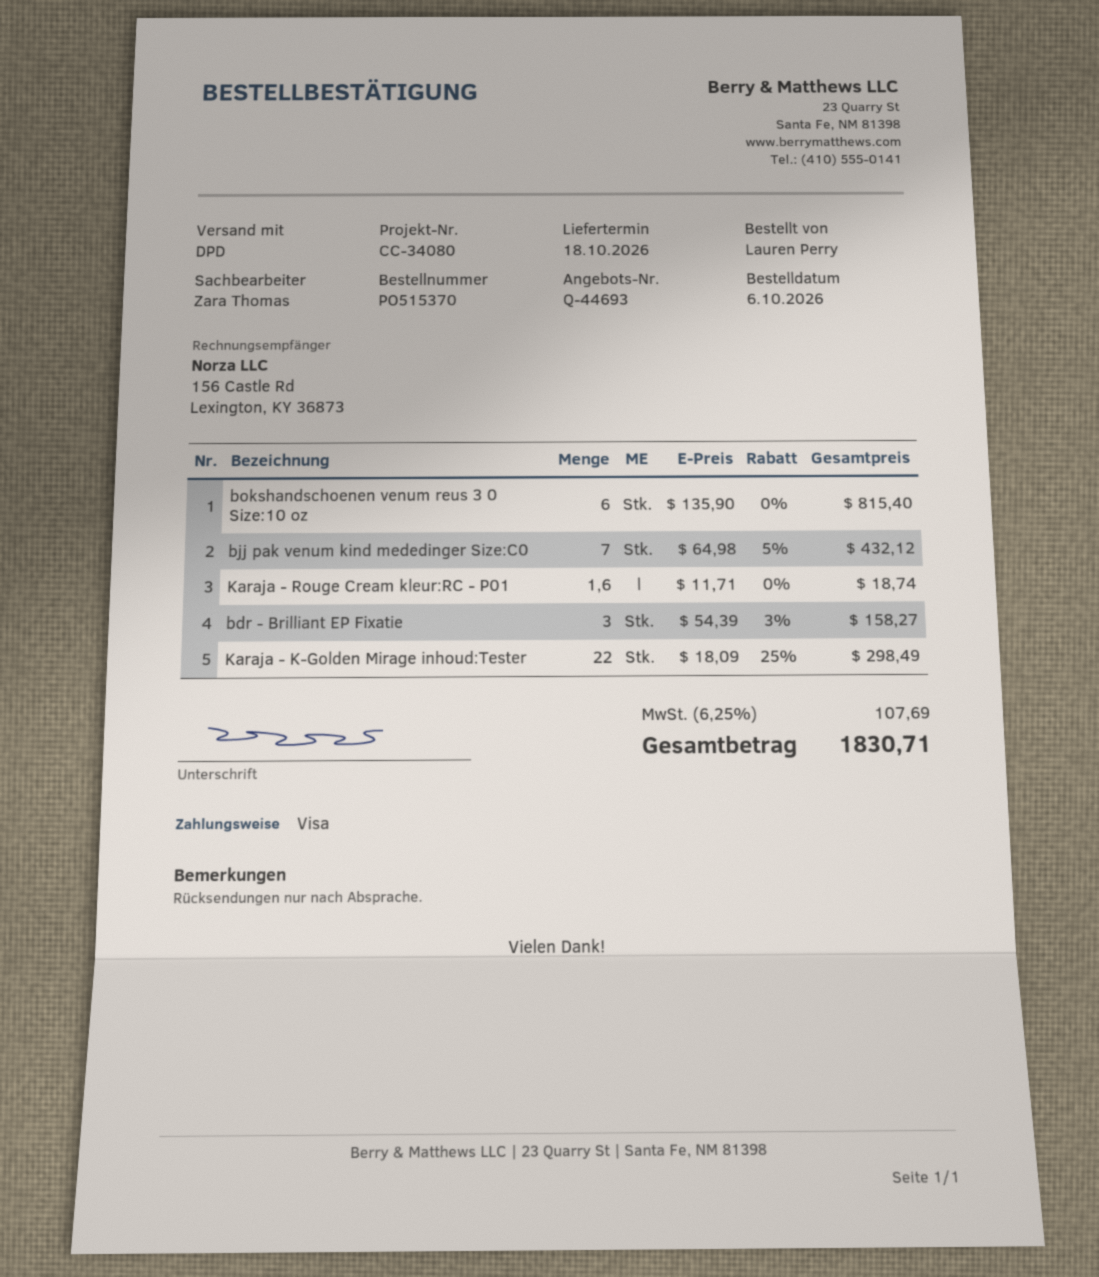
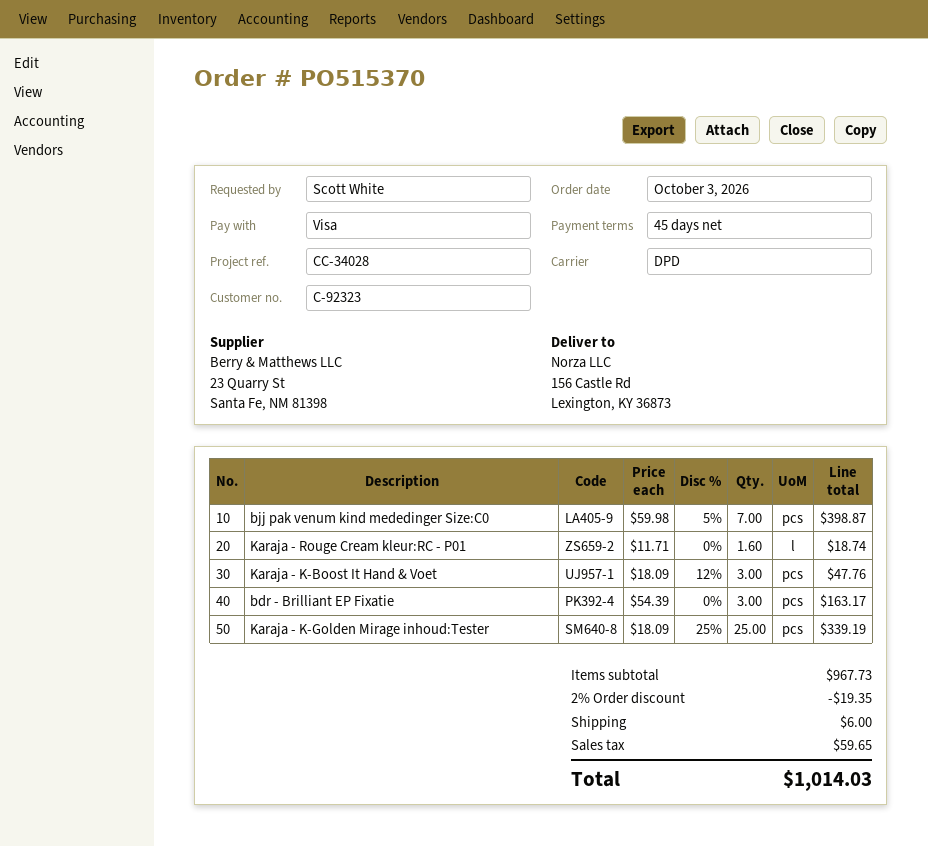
order date: 2026-10-06 -> 2026-10-03
reference: CC-34080 -> CC-34028
ordered by: Lauren Perry -> Scott White
bokshandschoenen venum reus 3 0 Size:10 oz: 6 x 135.90 = 815.40 -> none
bjj pak venum kind mededinger Size:C0: 7 x 64.98 - 5% = 432.12 -> 7 x 59.98 - 5% = 398.87
bdr - Brilliant EP Fixatie: 3 x 54.39 - 3% = 158.27 -> 3 x 54.39 = 163.17
Karaja - K-Golden Mirage inhoud:Tester: 22 x 18.09 - 25% = 298.49 -> 25 x 18.09 - 25% = 339.19
Karaja - K-Boost It Hand & Voet: none -> 3 x 18.09 - 12% = 47.76
discount: none -> 2% = 19.35
shipping: none -> 6.00
tax: 107.69 -> 59.65
total: 1830.71 -> 1014.03

